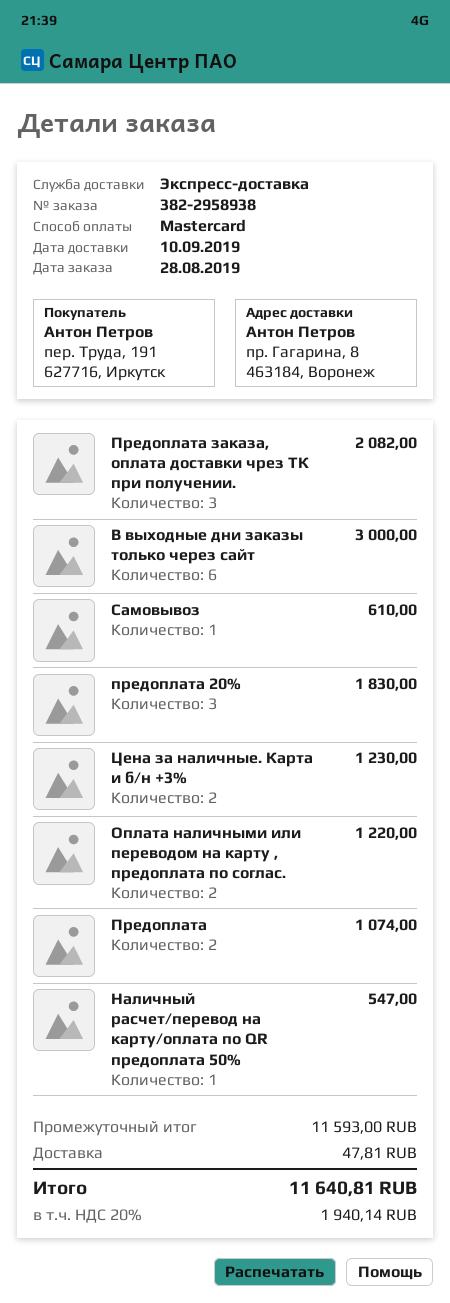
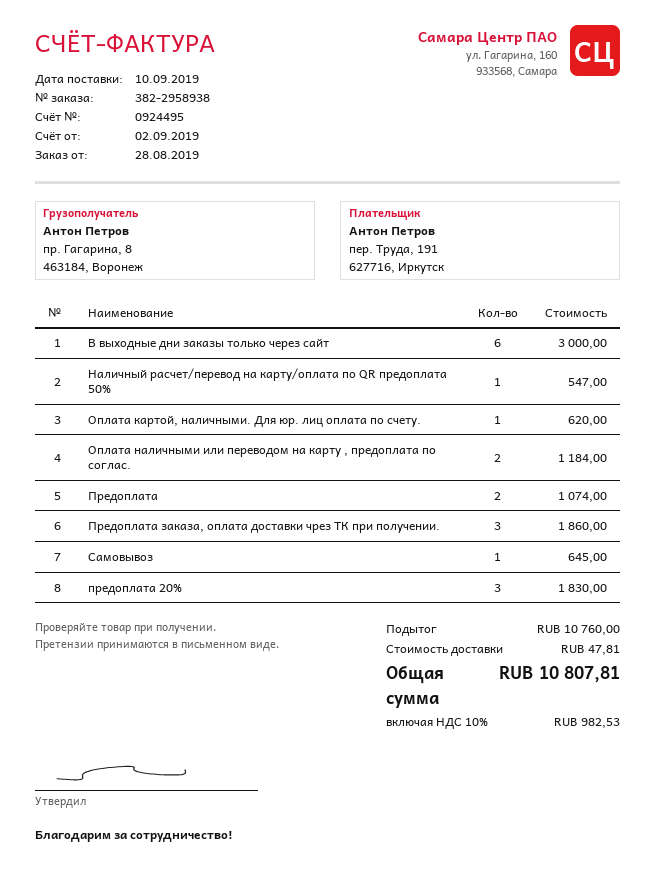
Предоплата заказа, оплата доставки чрез ТК при получении.: 3 for 2082.00 -> 3 for 1860.00
Самовывоз: 1 for 610.00 -> 1 for 645.00
Цена за наличные. Карта и б/н +3%: 2 for 1230.00 -> none
Оплата наличными или переводом на карту , предоплата по соглас.: 2 for 1220.00 -> 2 for 1184.00
Оплата картой, наличными. Для юр. лиц оплата по счету.: none -> 1 for 620.00
subtotal: 11593.00 -> 10760.00
tax: 20% = 1940.14 -> 10% = 982.53
total: 11640.81 -> 10807.81

